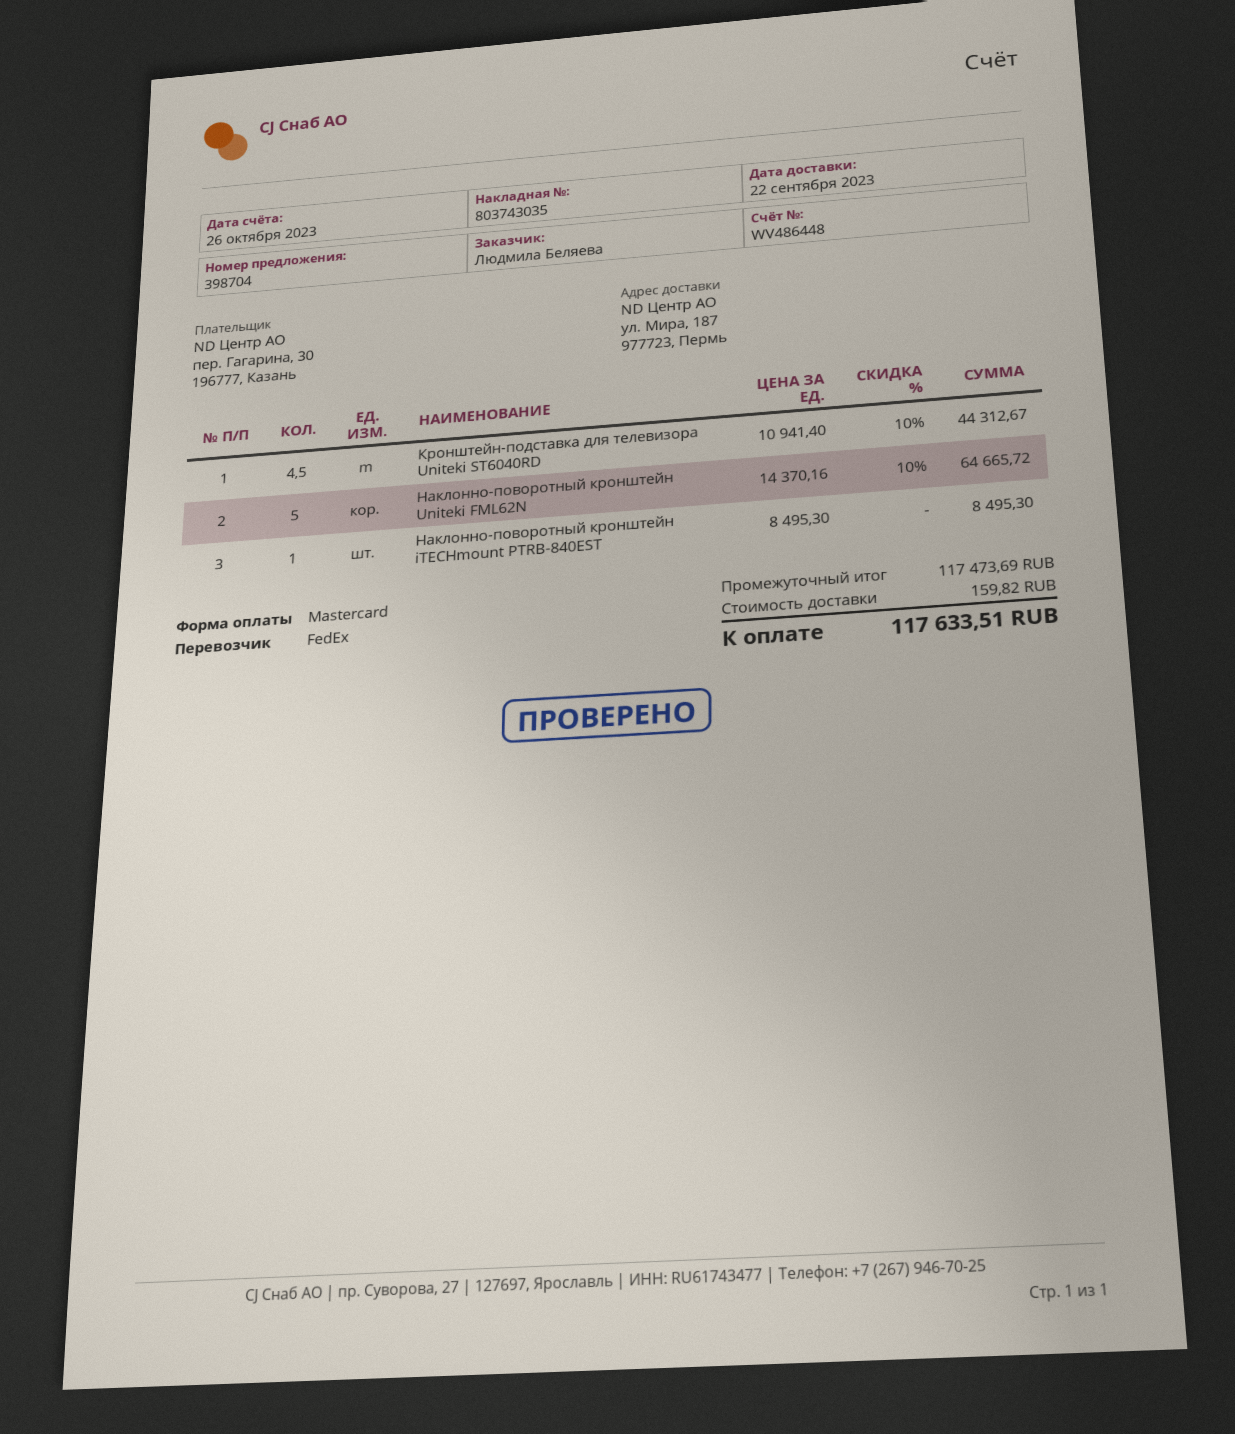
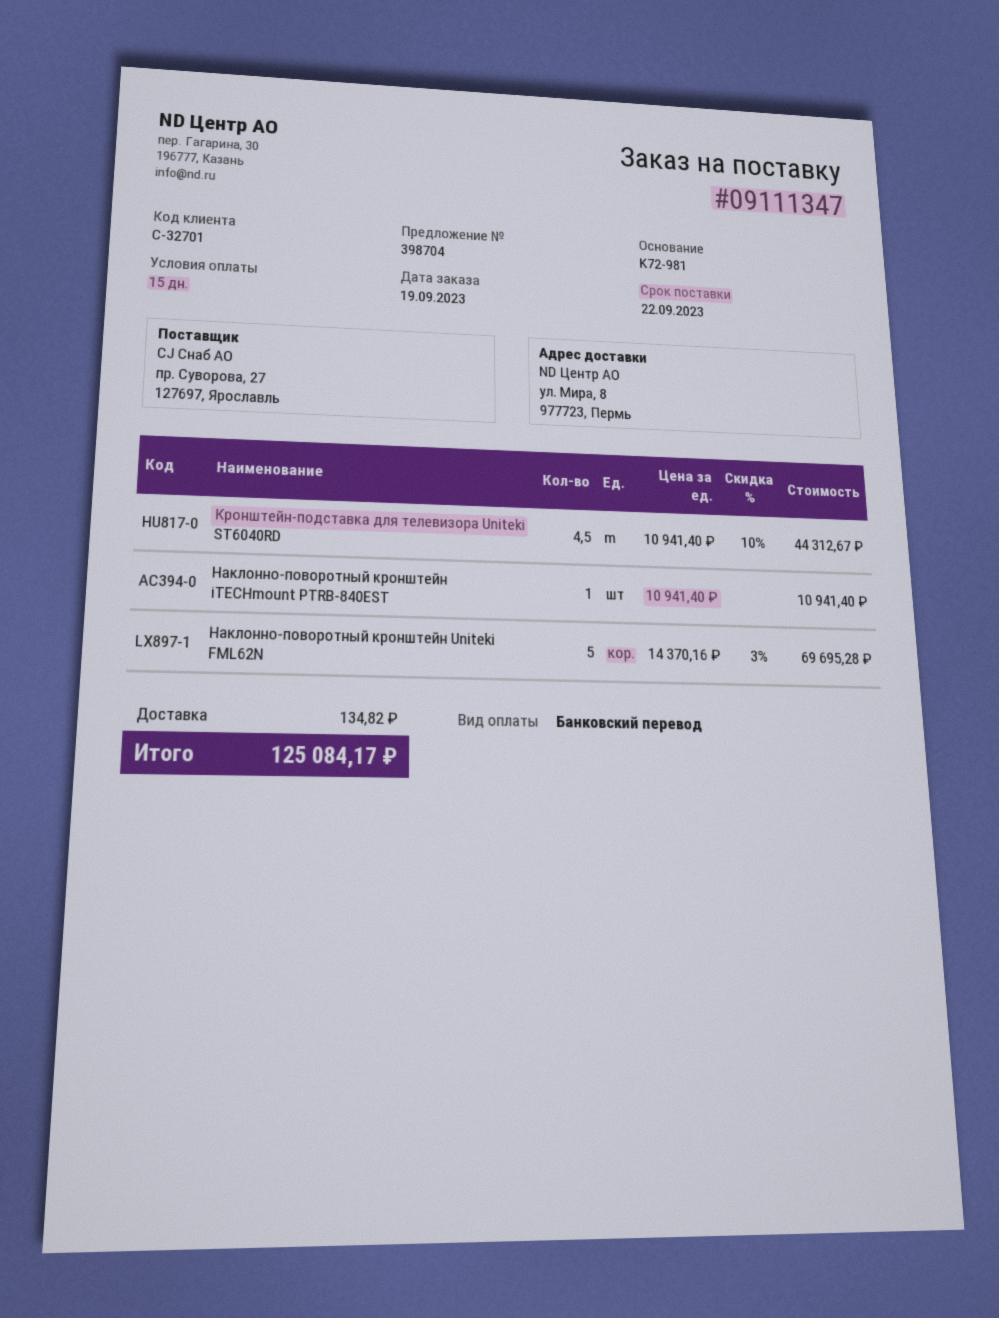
payment method: Mastercard -> bank transfer
ship to: ул. Мира, 187, 977723, Пермь -> ул. Мира, 8, 977723, Пермь
Наклонно-поворотный кронштейн Uniteki FML62N: 5 x 14370.16 - 10% = 64665.72 -> 5 x 14370.16 - 3% = 69695.28
Наклонно-поворотный кронштейн iTECHmount PTRB-840EST: 1 x 8495.30 = 8495.30 -> 1 x 10941.40 = 10941.40
shipping: 159.82 -> 134.82
total: 117633.51 -> 125084.17

